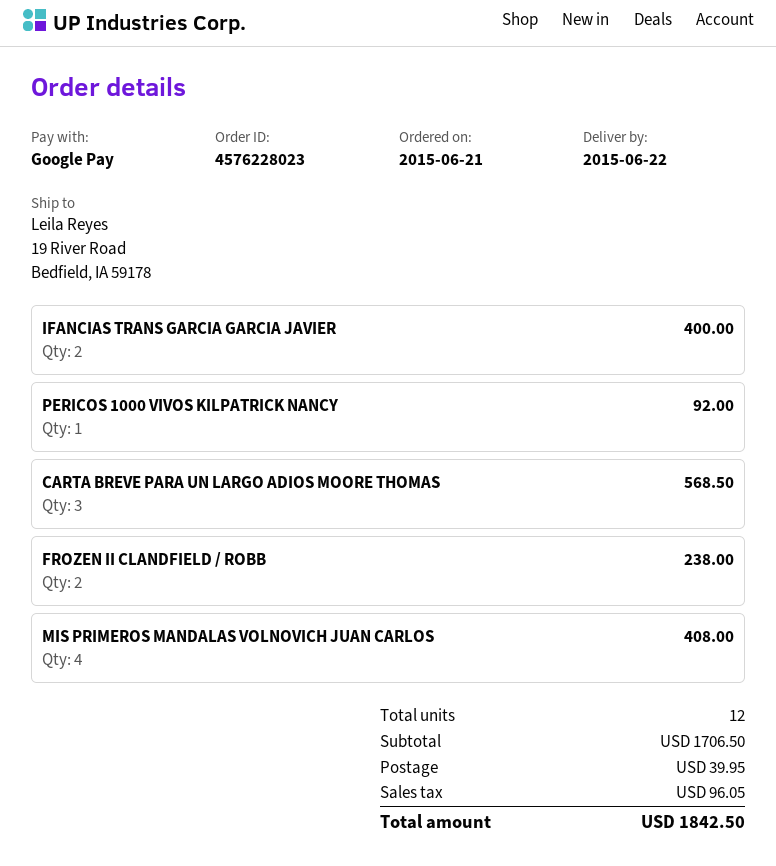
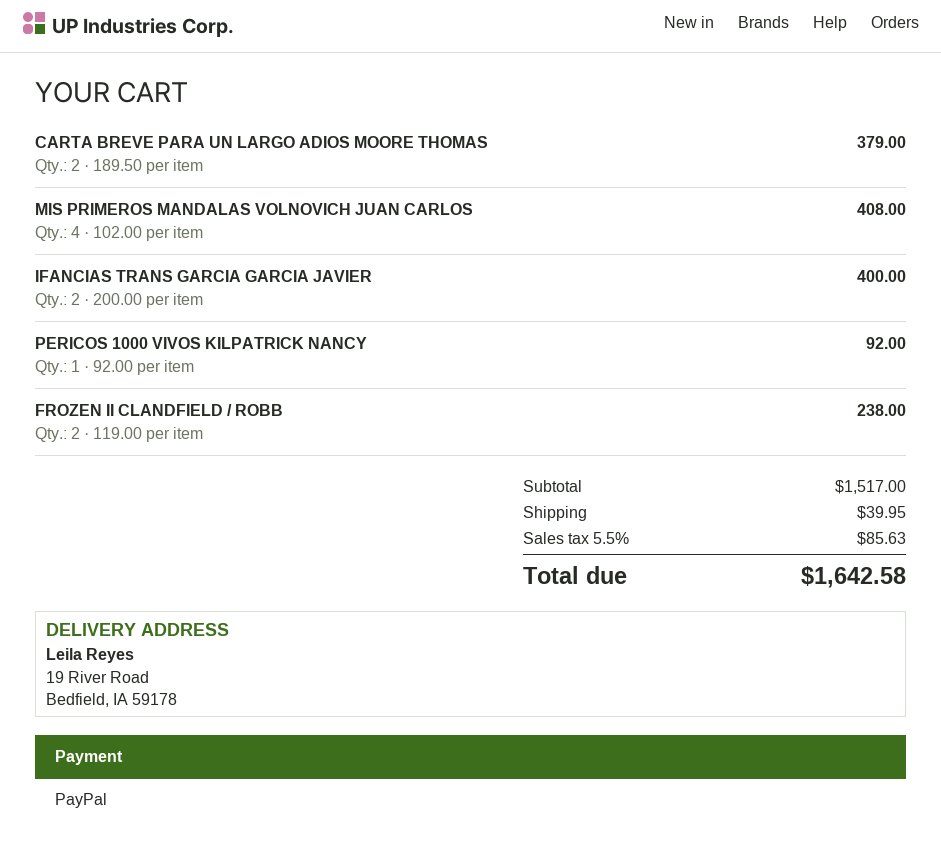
payment method: Google Pay -> PayPal
CARTA BREVE PARA UN LARGO ADIOS MOORE THOMAS: 3 for 568.50 -> 2 for 379.00
subtotal: 1706.50 -> 1517.00
tax: 96.05 -> 85.63
total: 1842.50 -> 1642.58

